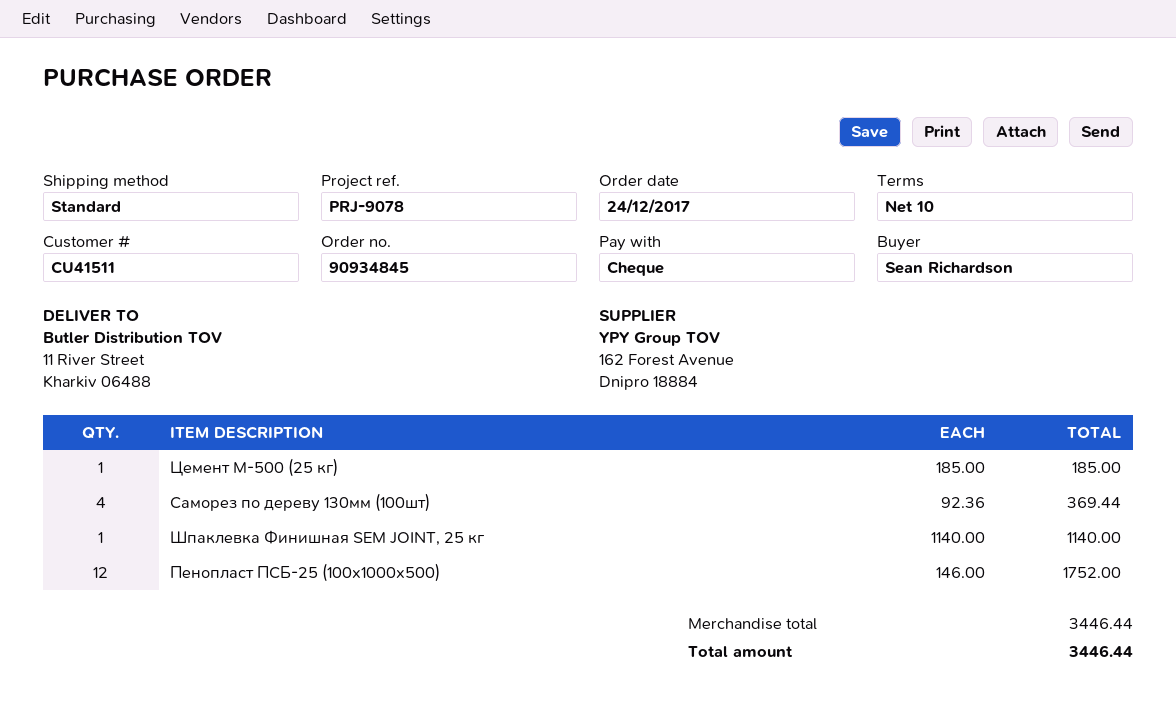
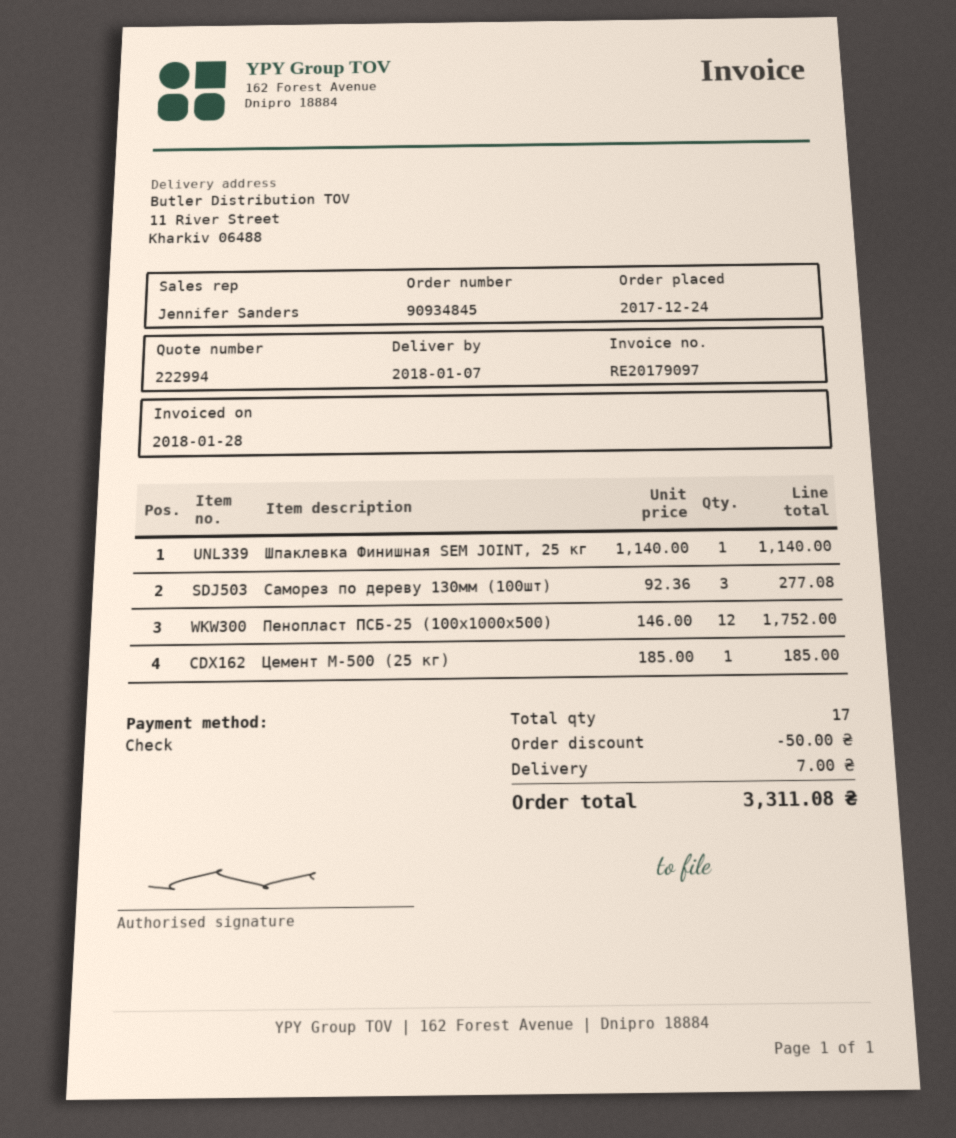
Саморез по дереву 130мм (100шт): 4 x 92.36 = 369.44 -> 3 x 92.36 = 277.08
discount: none -> 50.00
shipping: none -> 7.00
total: 3446.44 -> 3311.08

